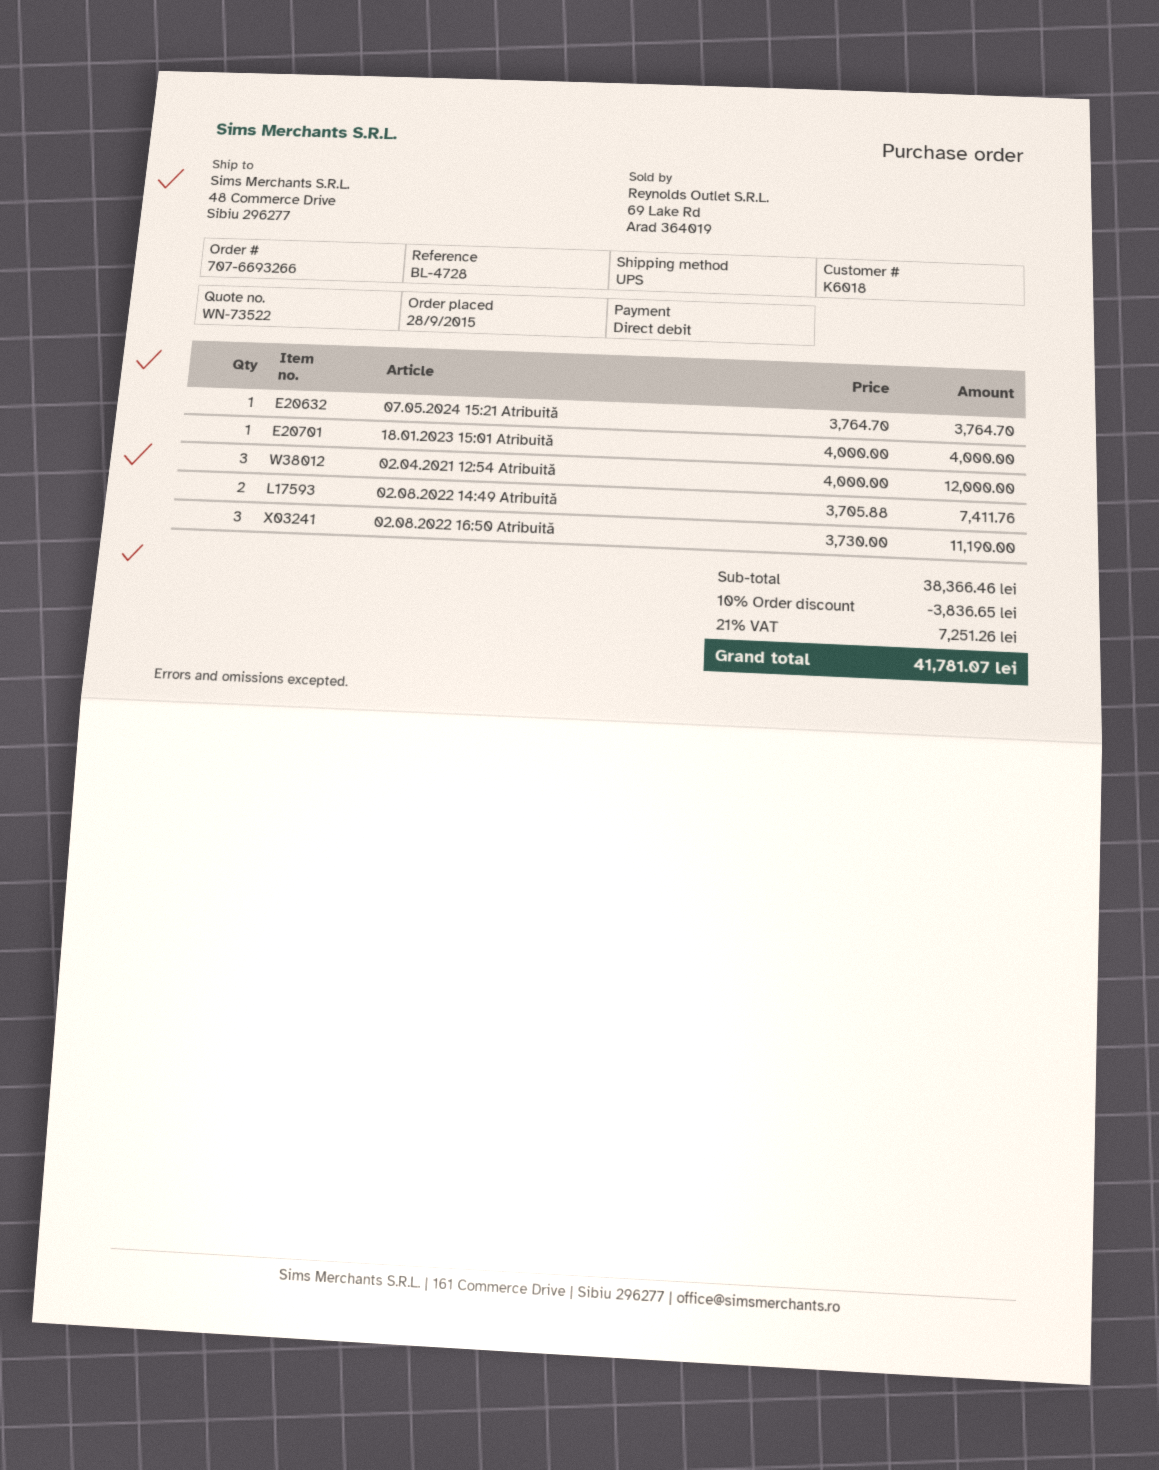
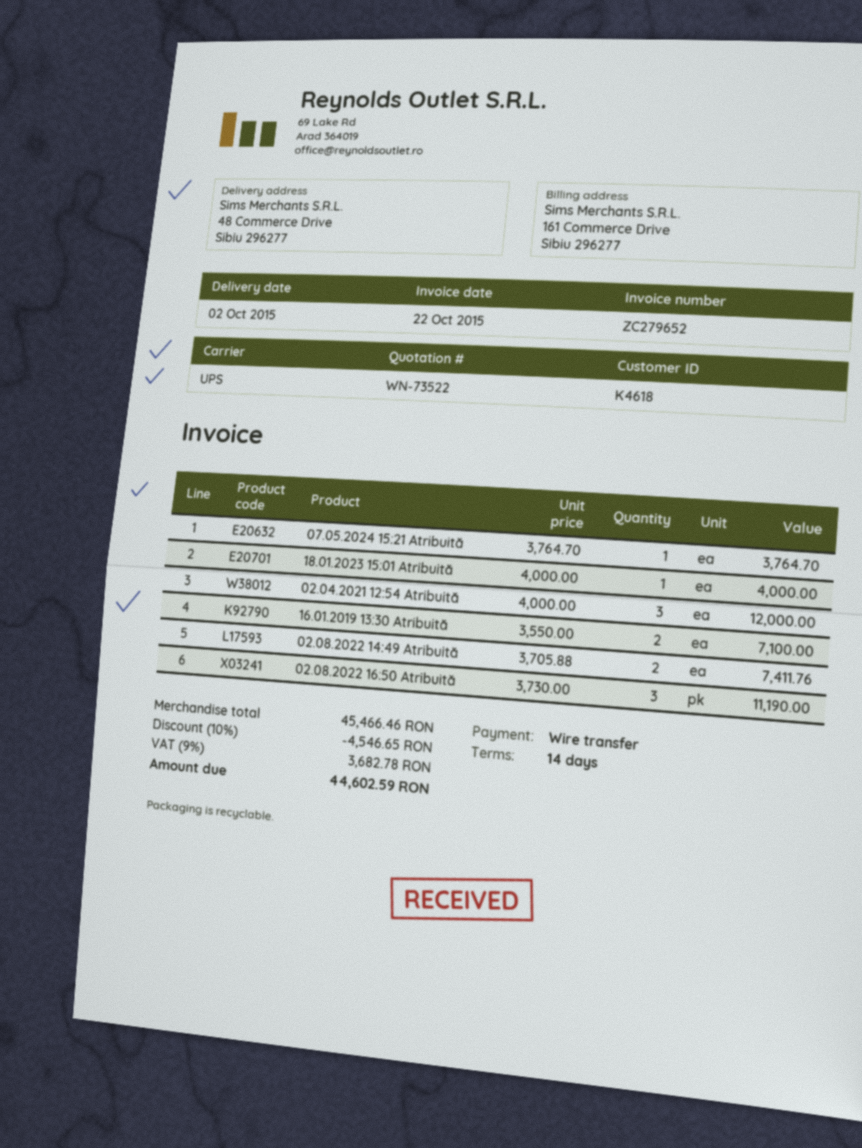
customer number: K6018 -> K4618
payment method: direct debit -> bank transfer
16.01.2019 13:30 Atribuită: none -> 2 x 3550.00 = 7100.00
subtotal: 38366.46 -> 45466.46
discount: 10% = 3836.65 -> 10% = 4546.65
tax: 21% = 7251.26 -> 9% = 3682.78
total: 41781.07 -> 44602.59

